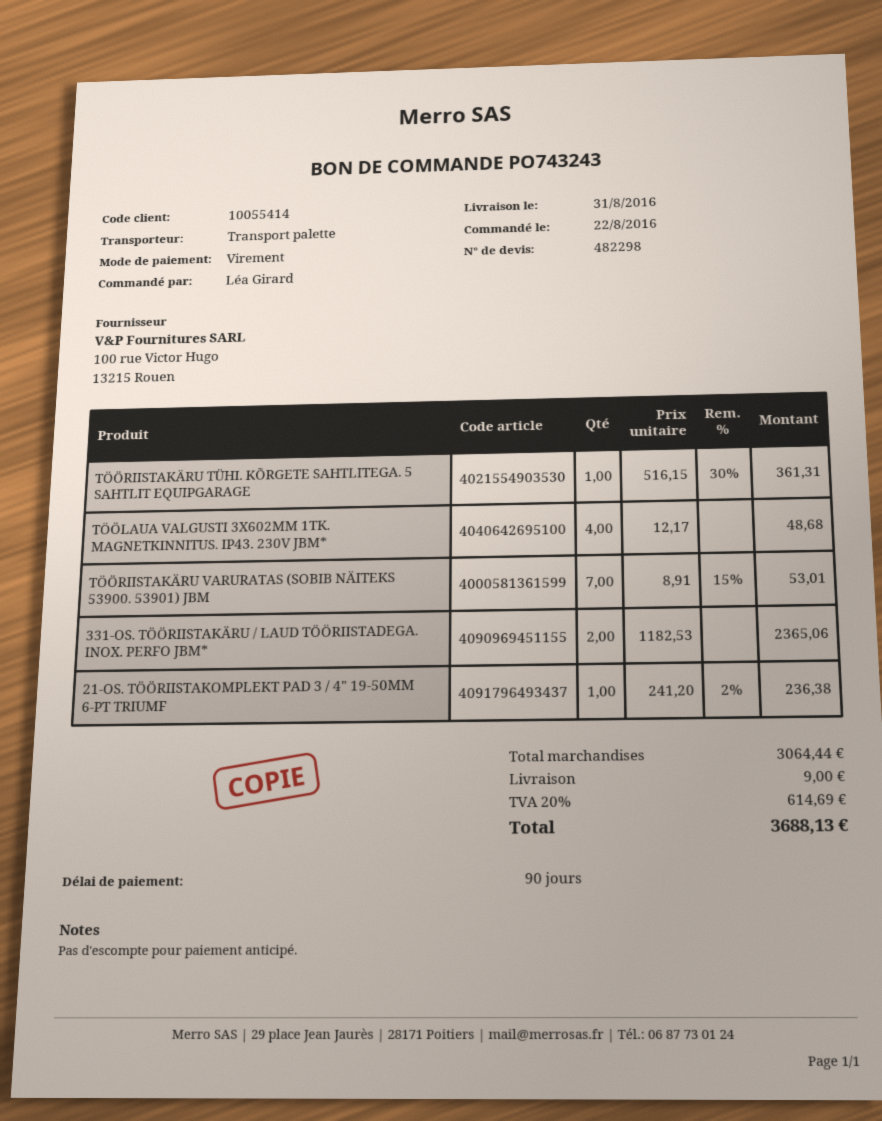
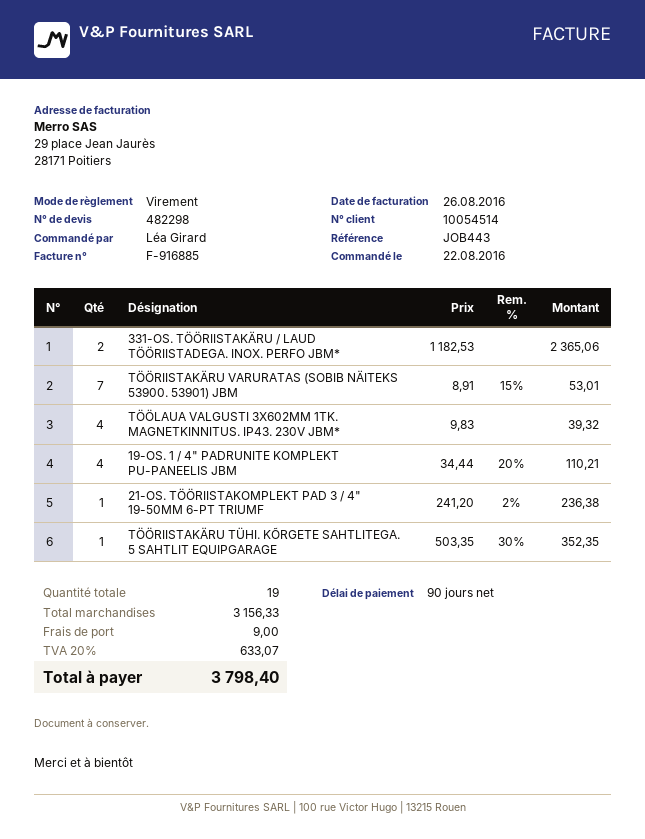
customer number: 10055414 -> 10054514
TÖÖRIISTAKÄRU TÜHI. KÕRGETE SAHTLITEGA. 5 SAHTLIT EQUIPGARAGE: 1 x 516.15 - 30% = 361.31 -> 1 x 503.35 - 30% = 352.35
TÖÖLAUA VALGUSTI 3X602MM 1TK. MAGNETKINNITUS. IP43. 230V JBM*: 4 x 12.17 = 48.68 -> 4 x 9.83 = 39.32
19-OS. 1 / 4" PADRUNITE KOMPLEKT PU-PANEELIS JBM: none -> 4 x 34.44 - 20% = 110.21
subtotal: 3064.44 -> 3156.33
tax: 20% = 614.69 -> 20% = 633.07
total: 3688.13 -> 3798.40

